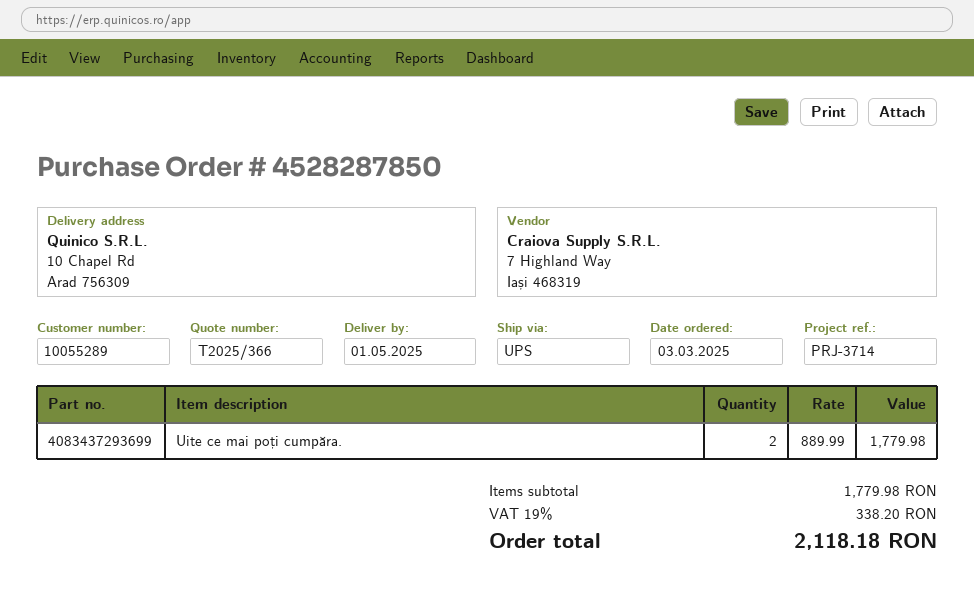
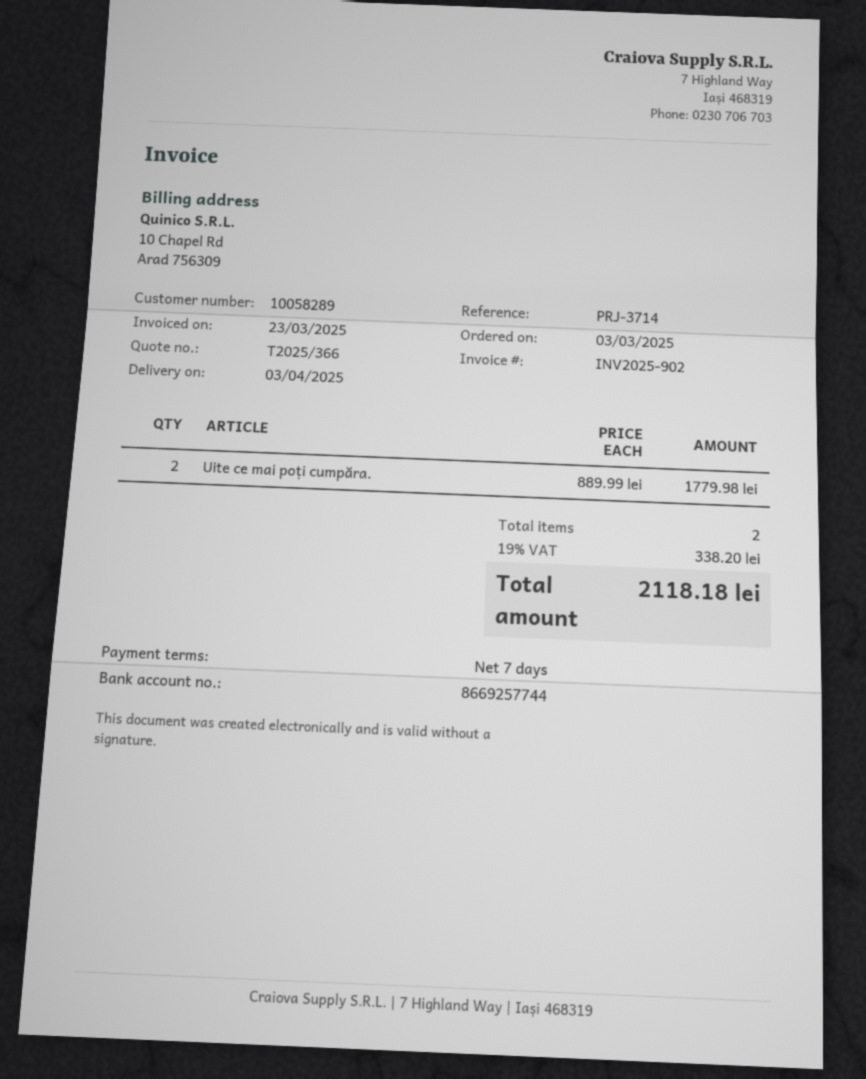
delivery date: 2025-05-01 -> 2025-04-03
customer number: 10055289 -> 10058289

